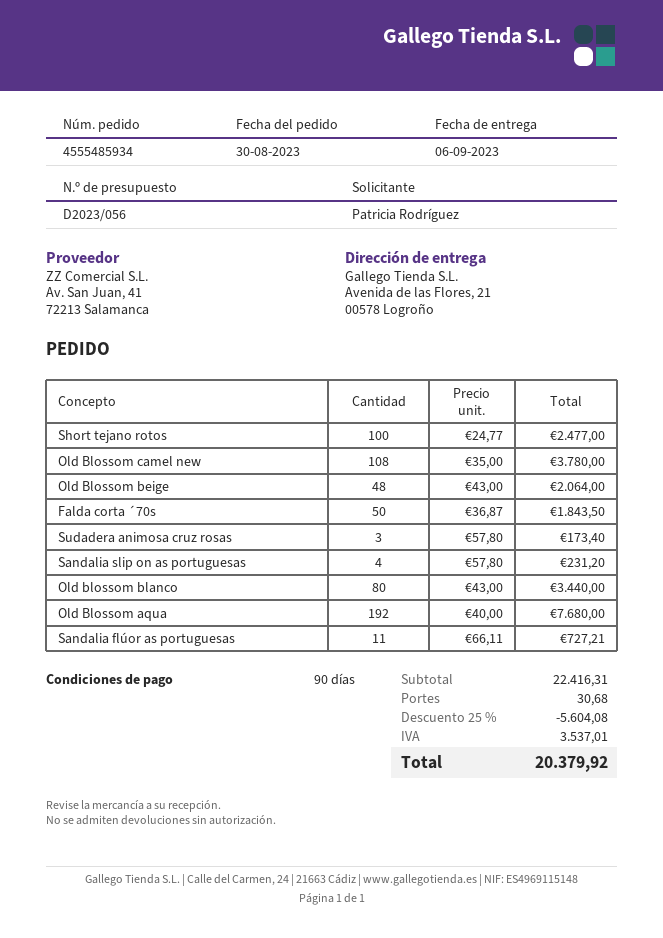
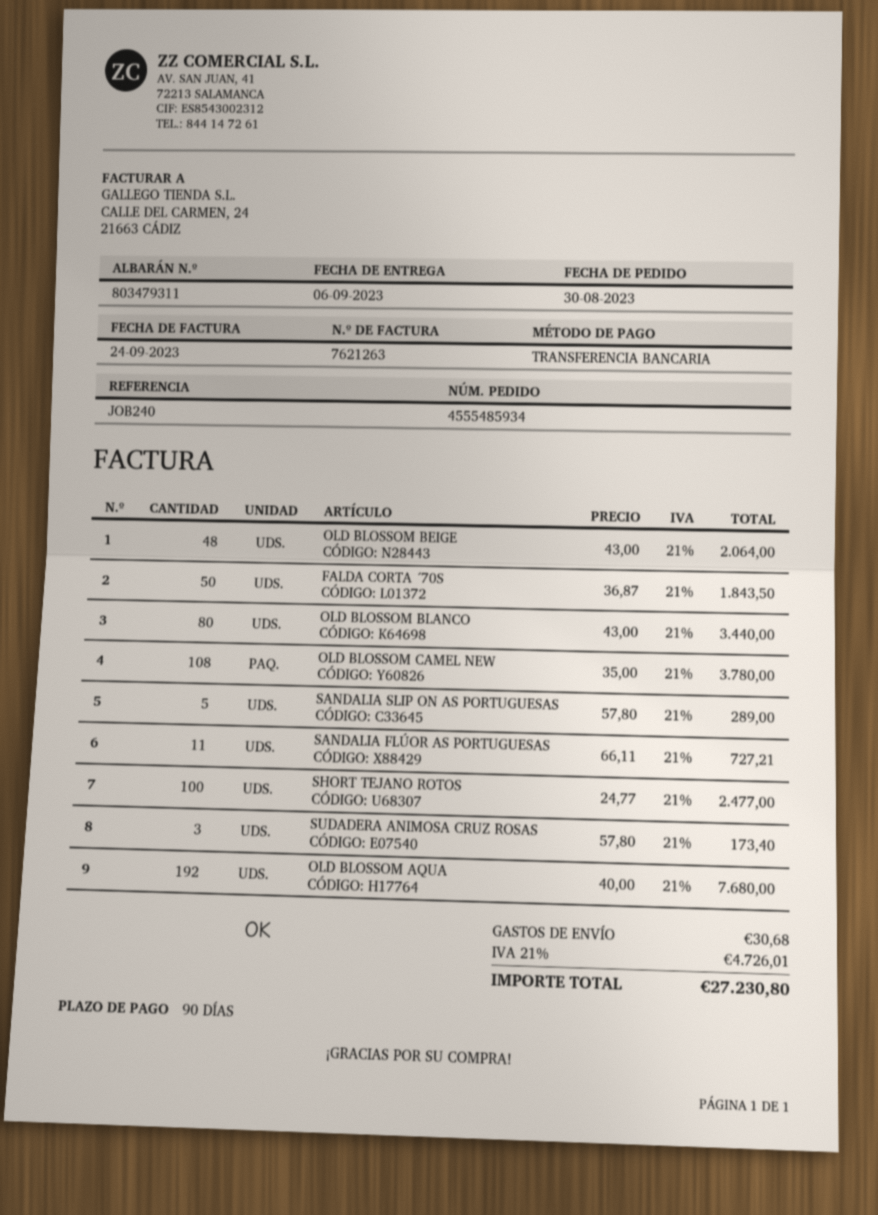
Sandalia slip on as portuguesas: 4 x 57.80 = 231.20 -> 5 x 57.80 = 289.00
discount: 25% = 5604.08 -> none
tax: 3537.01 -> 4726.01
total: 20379.92 -> 27230.80

